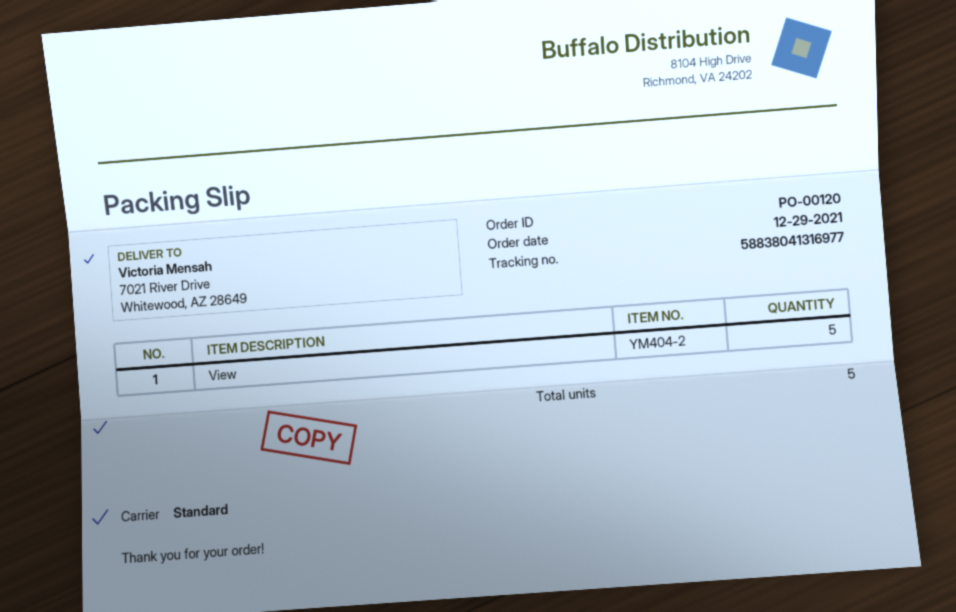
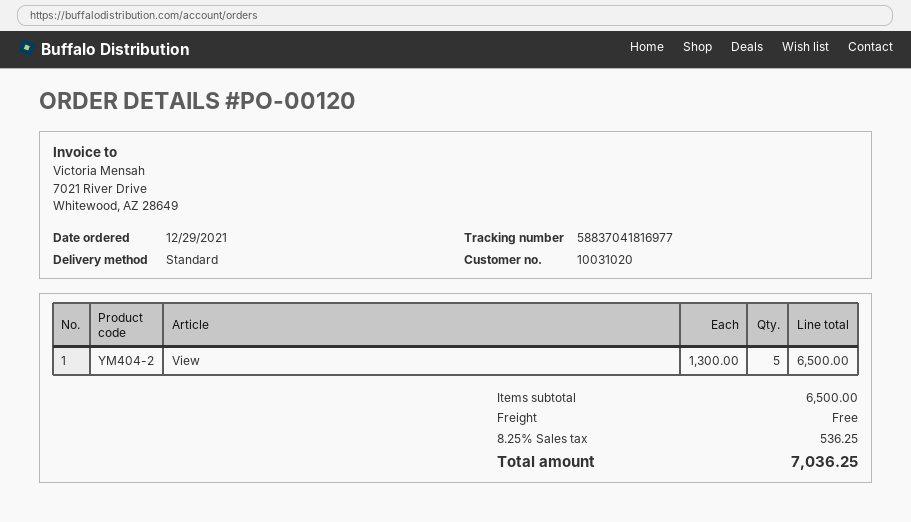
tracking number: 58838041316977 -> 58837041816977

